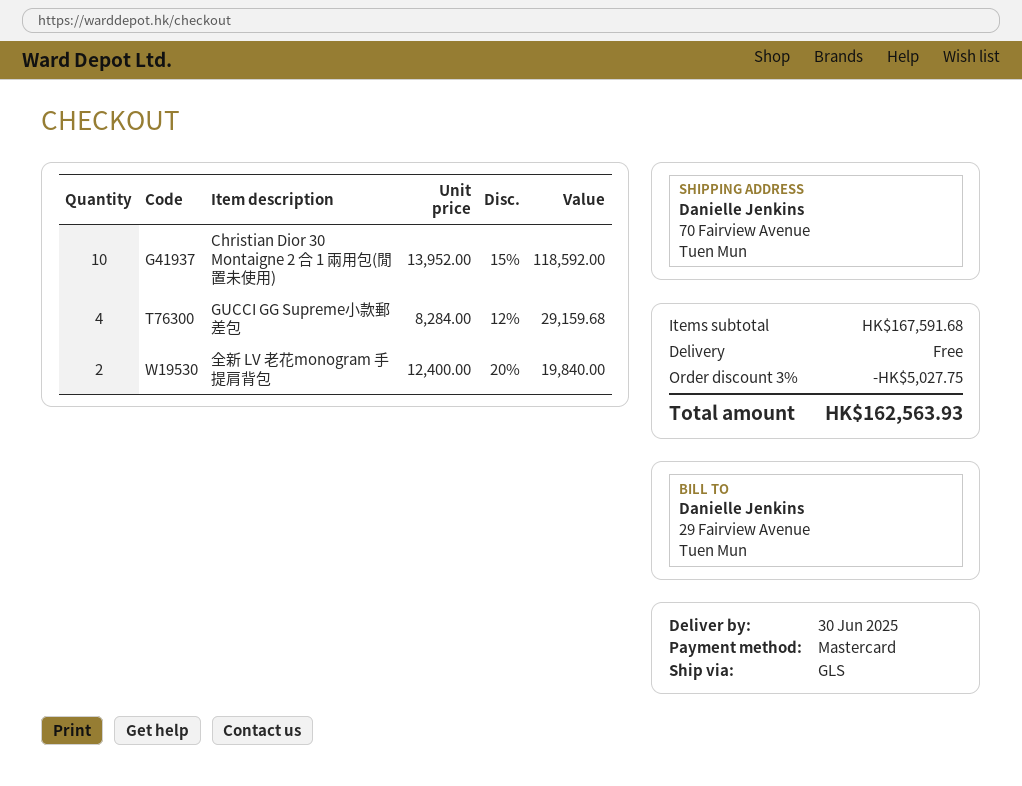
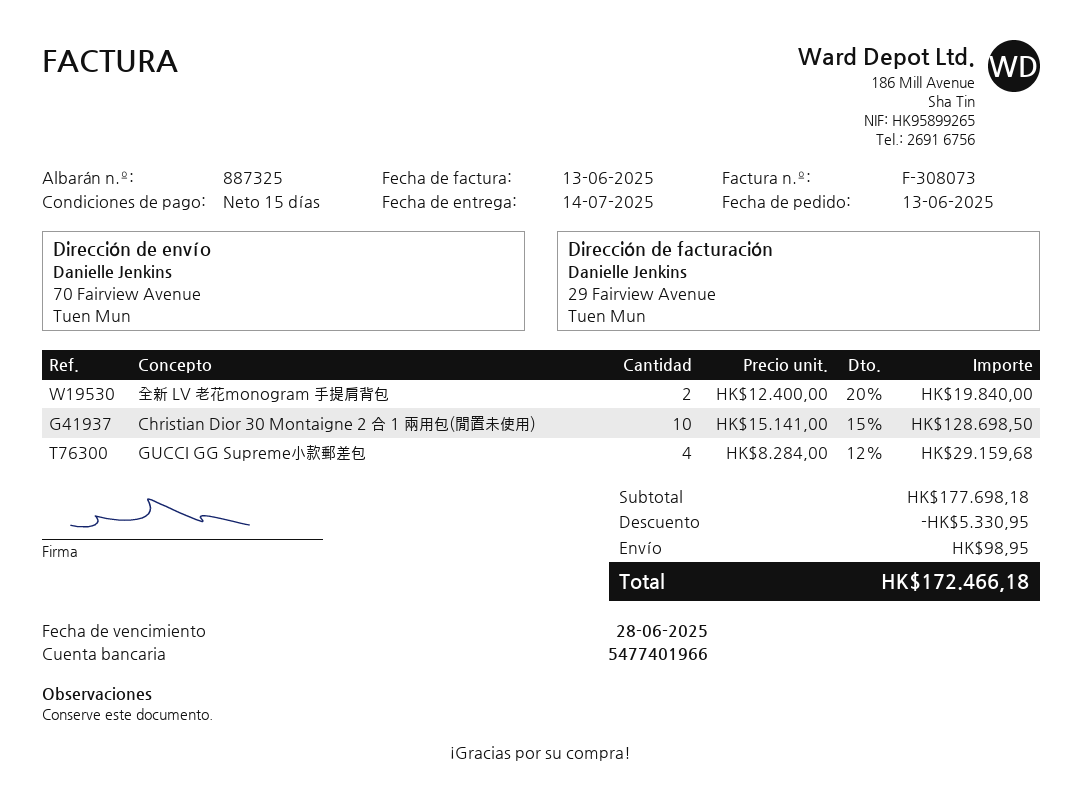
delivery date: 2025-06-30 -> 2025-07-14
Christian Dior 30 Montaigne 2 合 1 兩用包(閒置未使用): 10 x 13952.00 - 15% = 118592.00 -> 10 x 15141.00 - 15% = 128698.50
subtotal: 167591.68 -> 177698.18
discount: 5027.75 -> 5330.95
shipping: 0.00 -> 98.95
total: 162563.93 -> 172466.18

